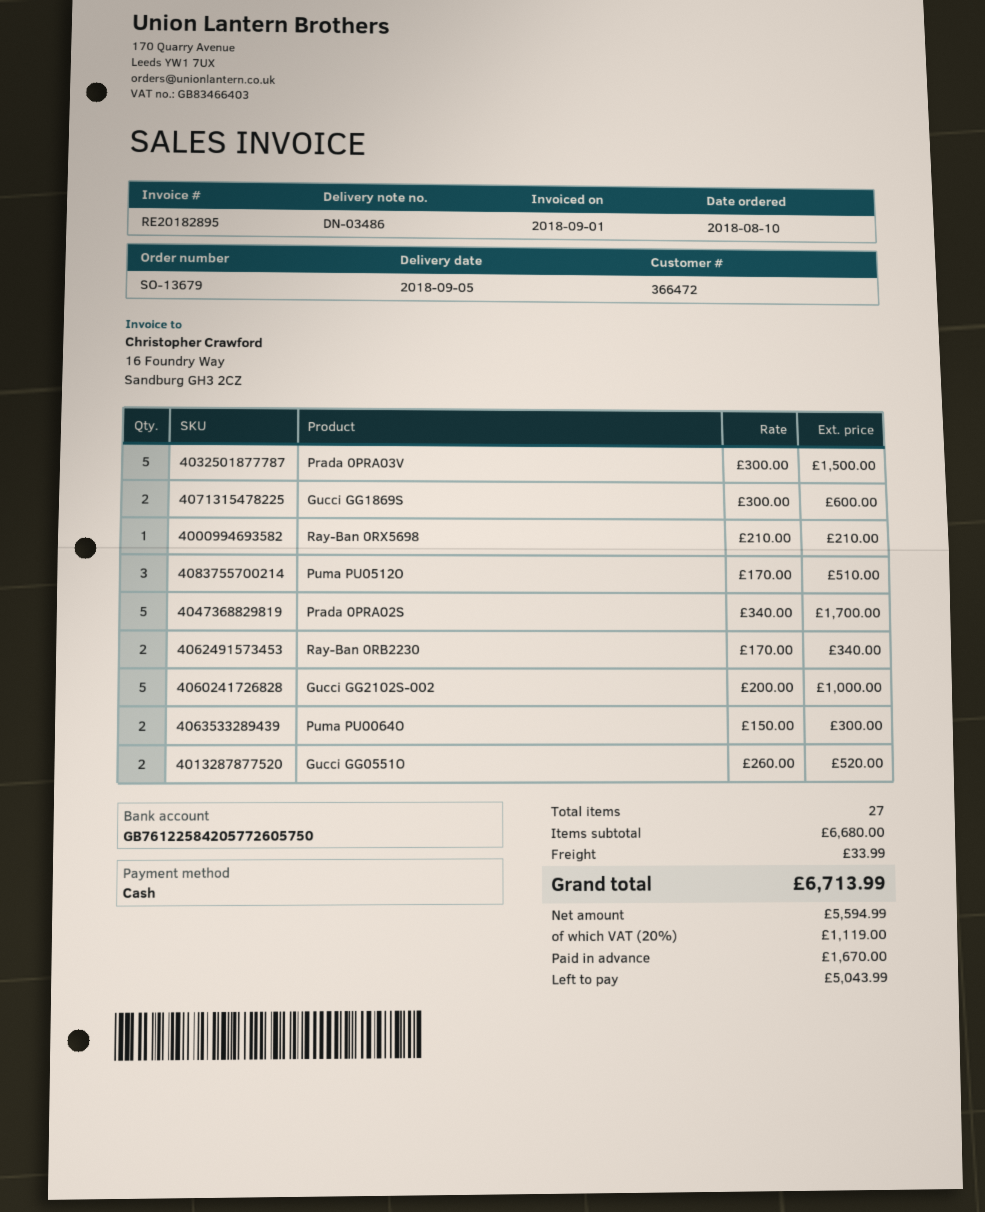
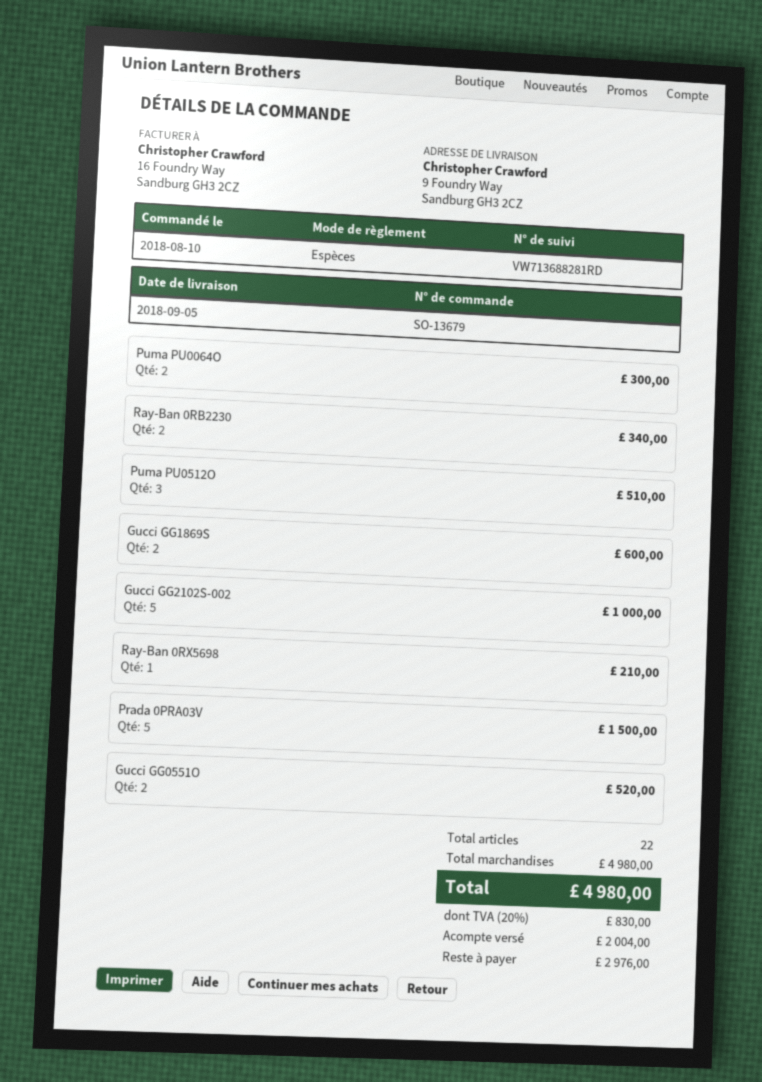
Prada 0PRA02S: 5 for 1700.00 -> none
total quantity: 27 -> 22
subtotal: 6680.00 -> 4980.00
shipping: 33.99 -> none
tax: 20% = 1119.00 -> 20% = 830.00
total: 6713.99 -> 4980.00
deposit: 1670.00 -> 2004.00
balance: 5043.99 -> 2976.00

